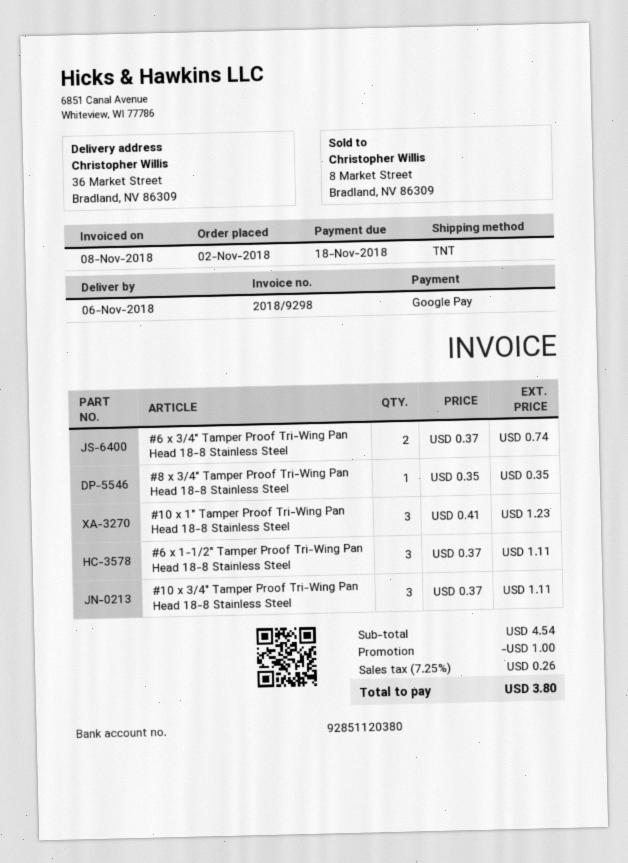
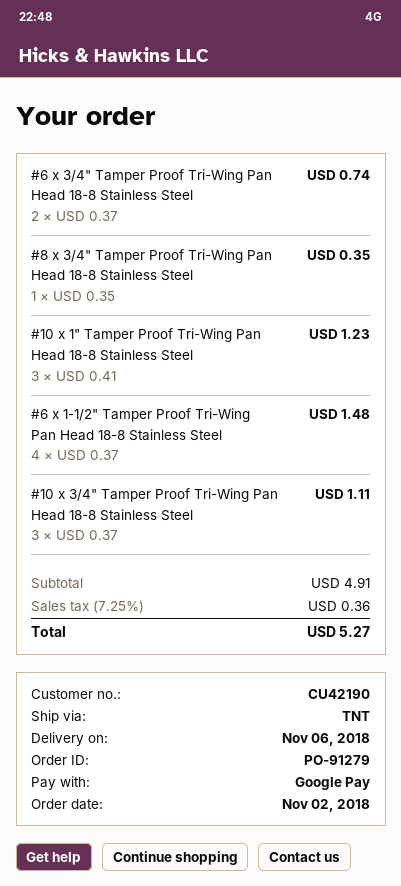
#6 x 1-1/2" Tamper Proof Tri-Wing Pan Head 18-8 Stainless Steel: 3 x 0.37 = 1.11 -> 4 x 0.37 = 1.48
subtotal: 4.54 -> 4.91
discount: 1.00 -> none
tax: 7.25% = 0.26 -> 7.25% = 0.36
total: 3.80 -> 5.27

